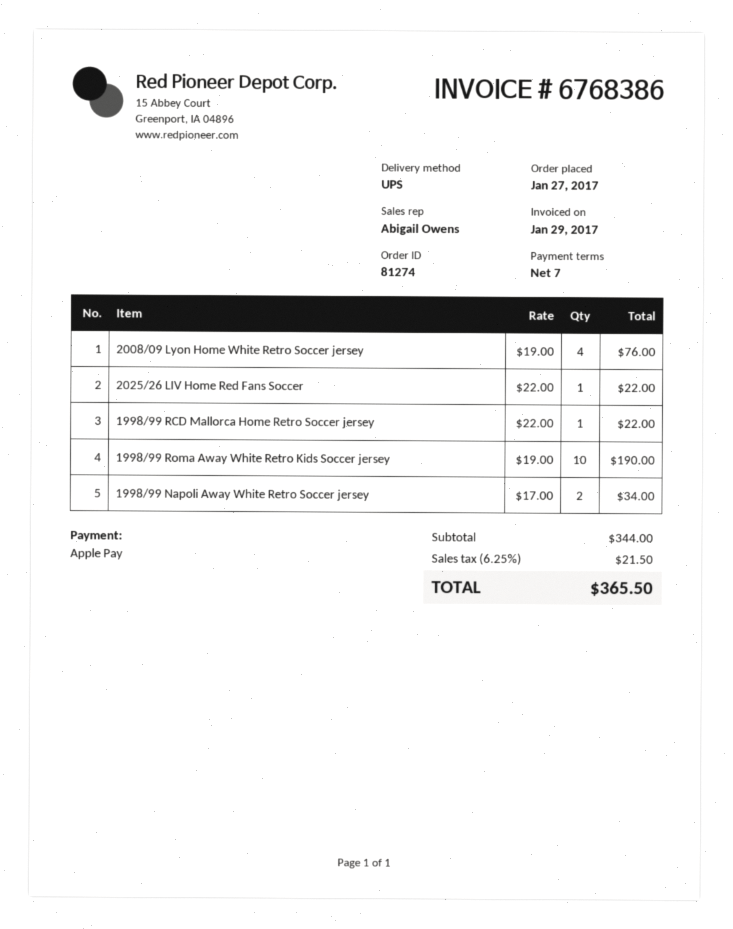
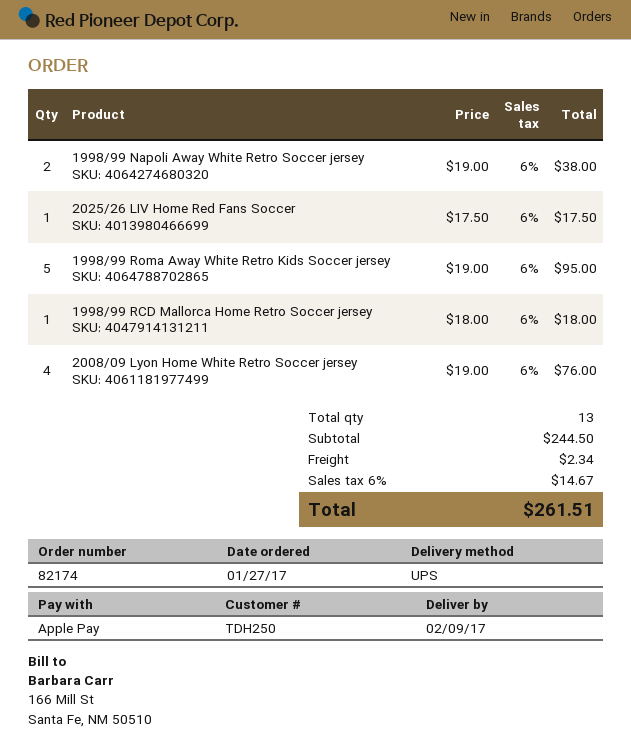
order number: 81274 -> 82174
2025/26 LIV Home Red Fans Soccer: 1 x 22.00 = 22.00 -> 1 x 17.50 = 17.50
1998/99 RCD Mallorca Home Retro Soccer jersey: 1 x 22.00 = 22.00 -> 1 x 18.00 = 18.00
1998/99 Roma Away White Retro Kids Soccer jersey: 10 x 19.00 = 190.00 -> 5 x 19.00 = 95.00
1998/99 Napoli Away White Retro Soccer jersey: 2 x 17.00 = 34.00 -> 2 x 19.00 = 38.00
subtotal: 344.00 -> 244.50
shipping: none -> 2.34
tax: 6.25% = 21.50 -> 6% = 14.67
total: 365.50 -> 261.51

